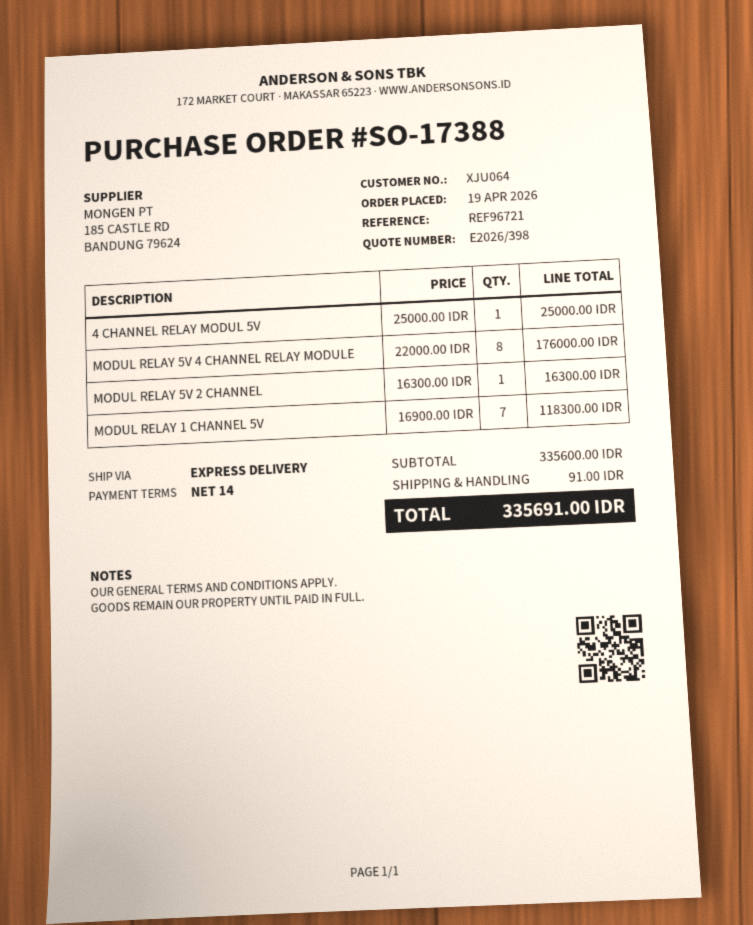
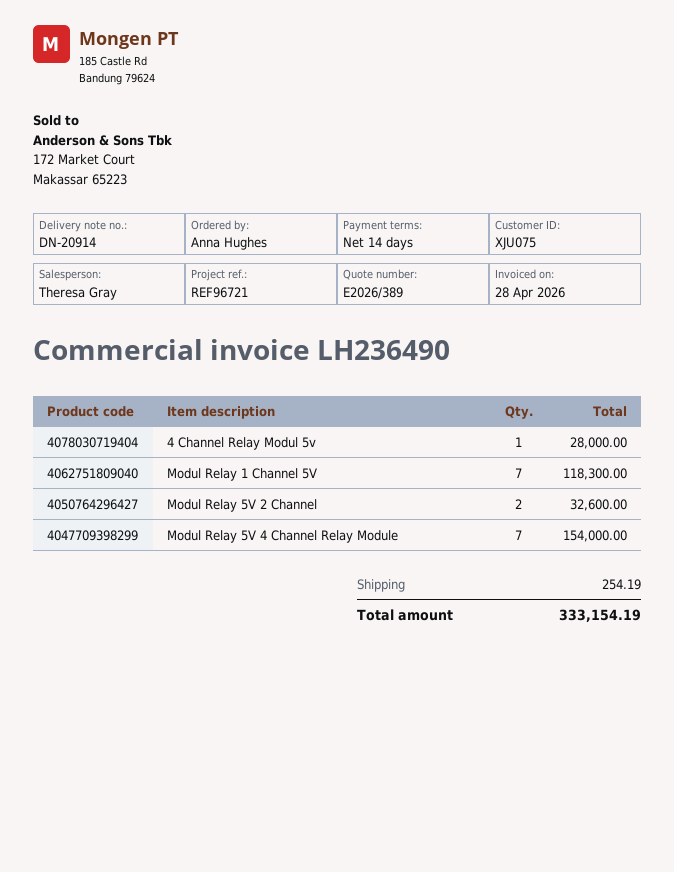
quote number: E2026/398 -> E2026/389
customer number: XJU064 -> XJU075
4 CHANNEL RELAY MODUL 5V: 1 for 25000.00 -> 1 for 28000.00
MODUL RELAY 5V 4 CHANNEL RELAY MODULE: 8 for 176000.00 -> 7 for 154000.00
MODUL RELAY 5V 2 CHANNEL: 1 for 16300.00 -> 2 for 32600.00
shipping: 91.00 -> 254.19
total: 335691.00 -> 333154.19

